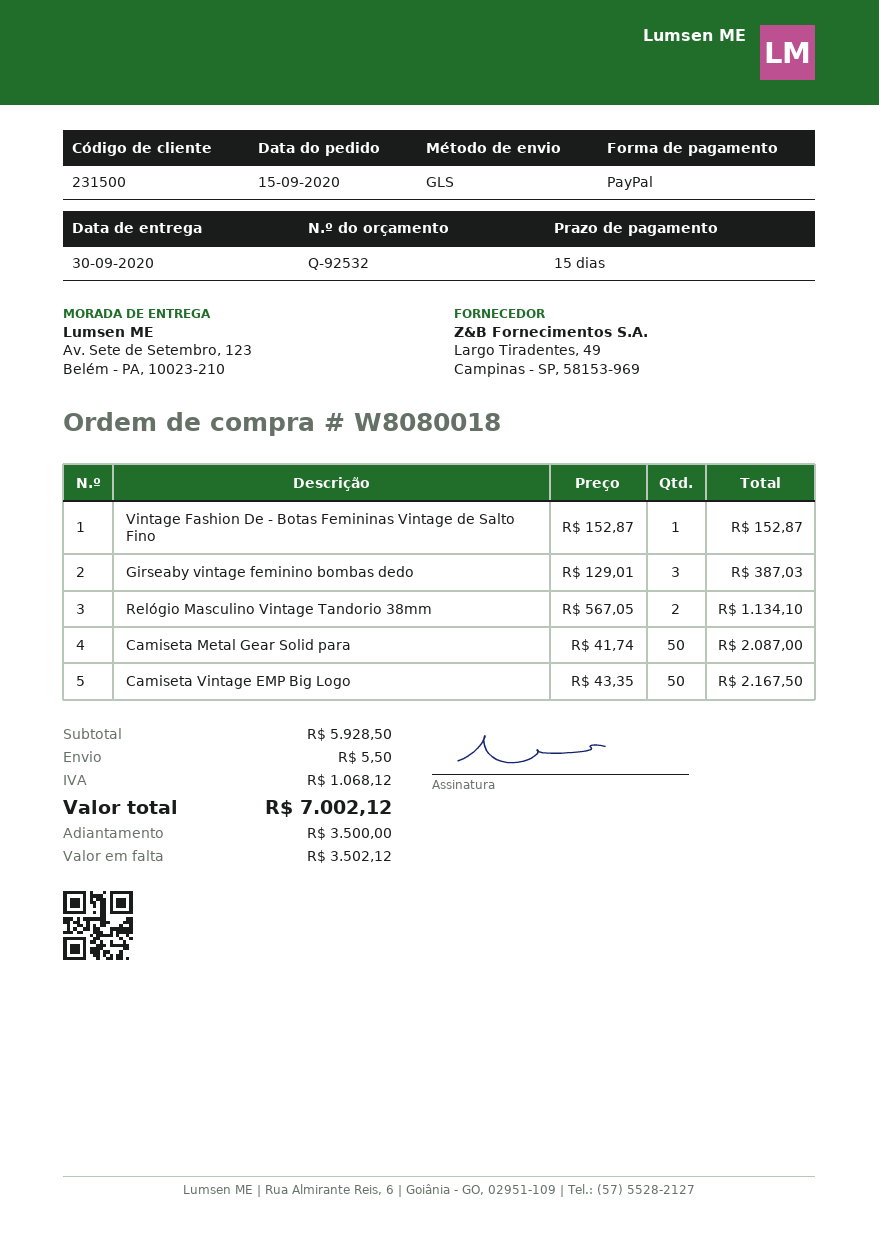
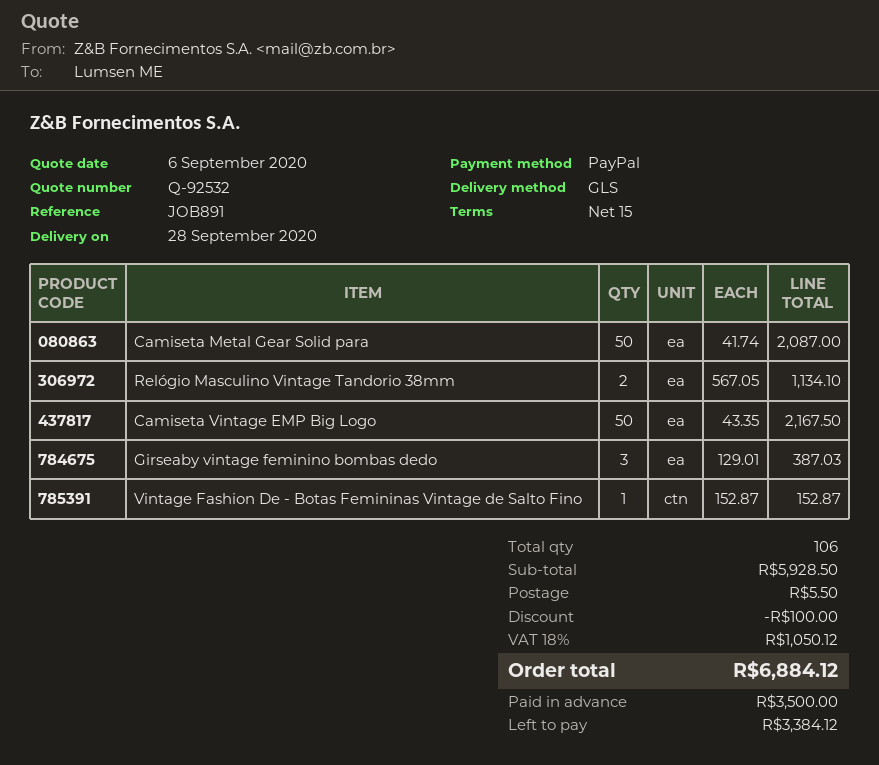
delivery date: 2020-09-30 -> 2020-09-28
discount: none -> 100.00
tax: 1068.12 -> 1050.12
total: 7002.12 -> 6884.12
balance: 3502.12 -> 3384.12

